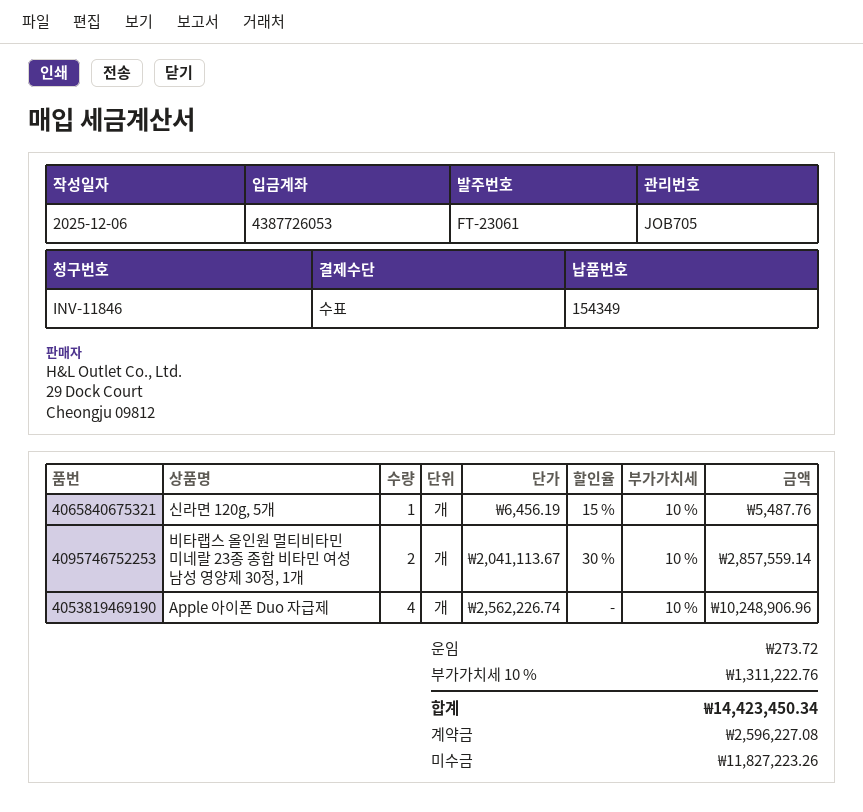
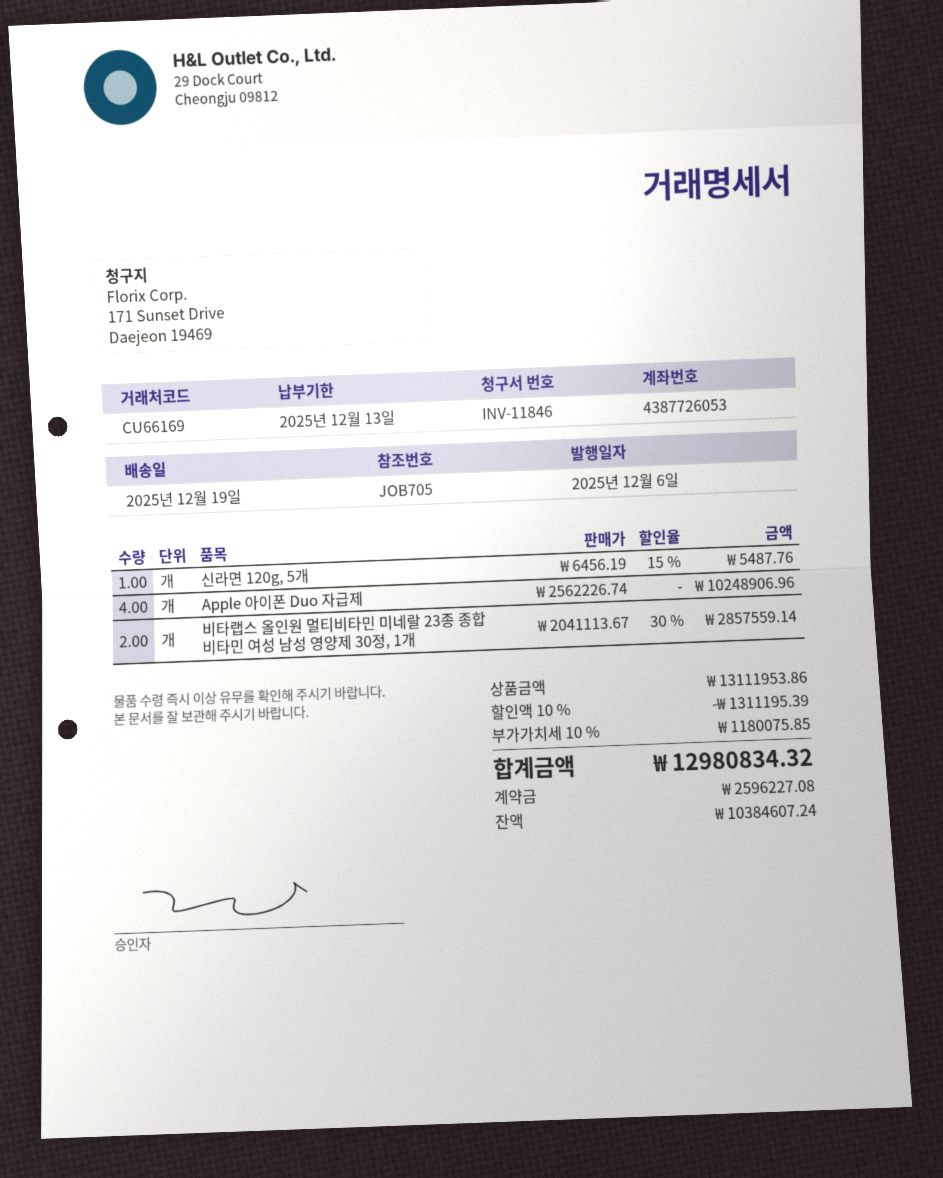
discount: none -> 10% = 1311195.39
shipping: 273.72 -> none
tax: 10% = 1311222.76 -> 10% = 1180075.85
total: 14423450.34 -> 12980834.32
balance: 11827223.26 -> 10384607.24

